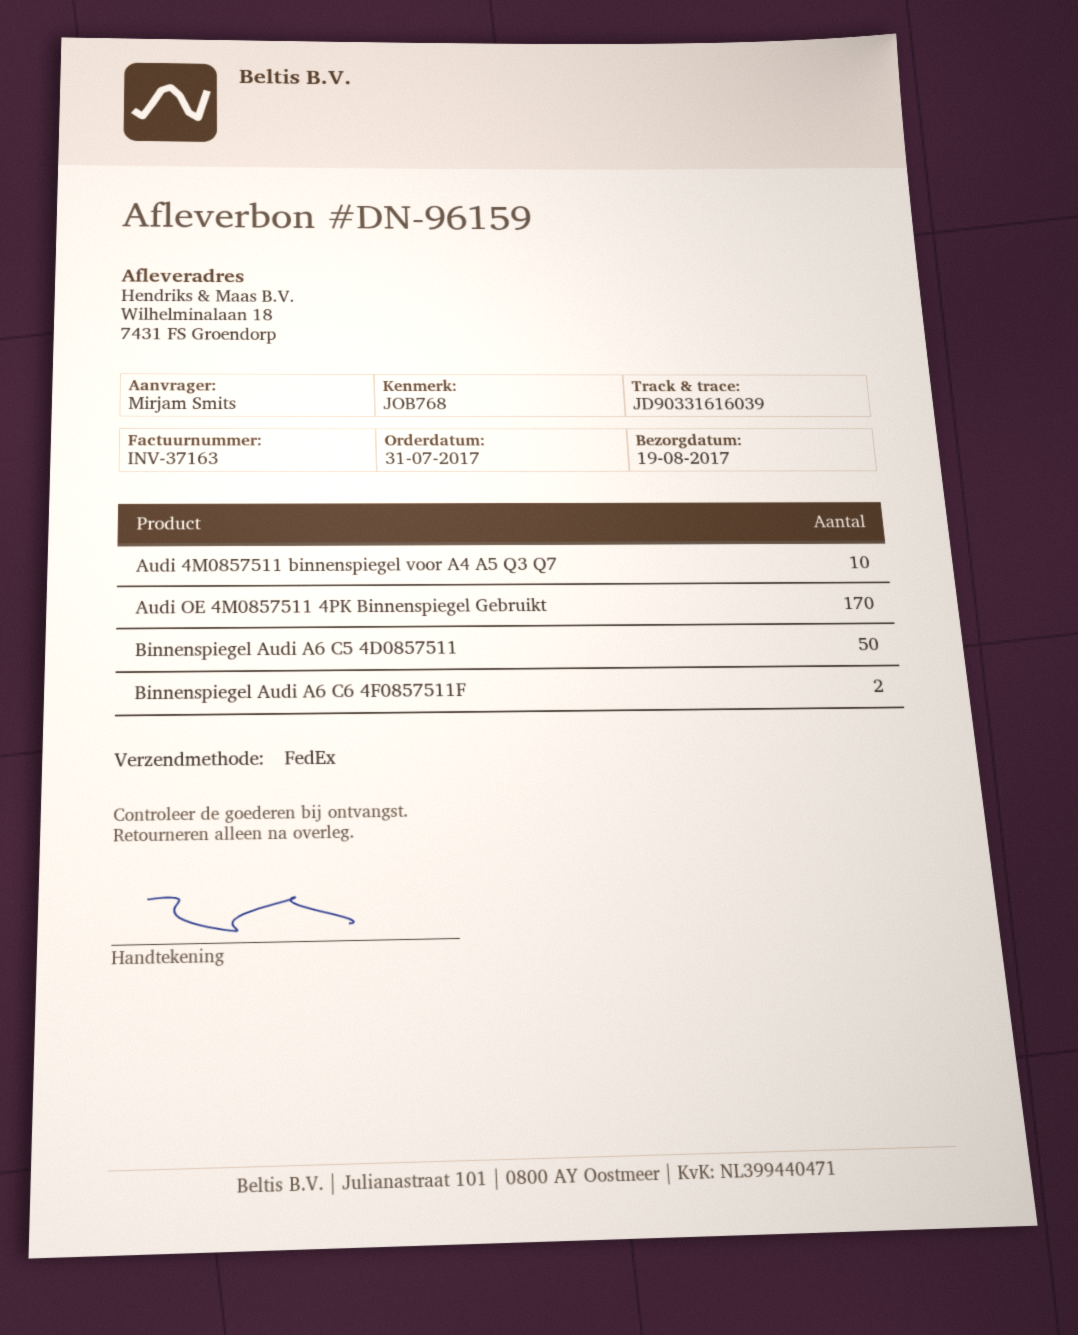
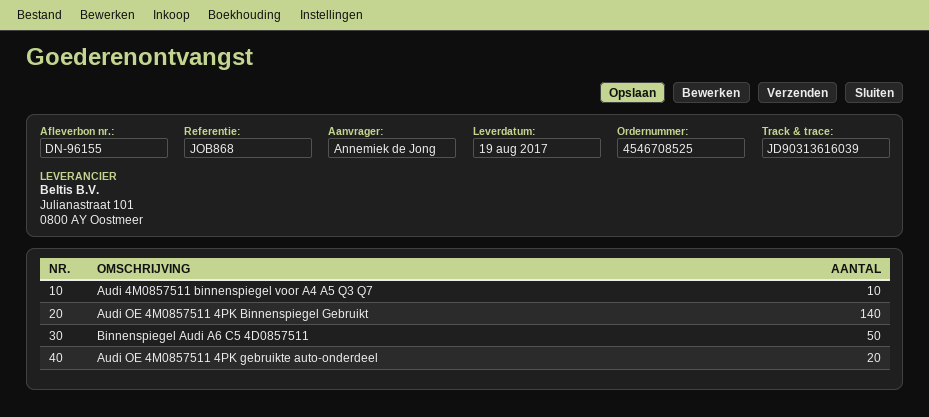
delivery note number: DN-96159 -> DN-96155
reference: JOB768 -> JOB868
ordered by: Mirjam Smits -> Annemiek de Jong
tracking number: JD90331616039 -> JD90313616039
Audi OE 4M0857511 4PK Binnenspiegel Gebruikt: 170 -> 140
Binnenspiegel Audi A6 C6 4F0857511F: 2 -> none
Audi OE 4M0857511 4PK gebruikte auto-onderdeel: none -> 20

